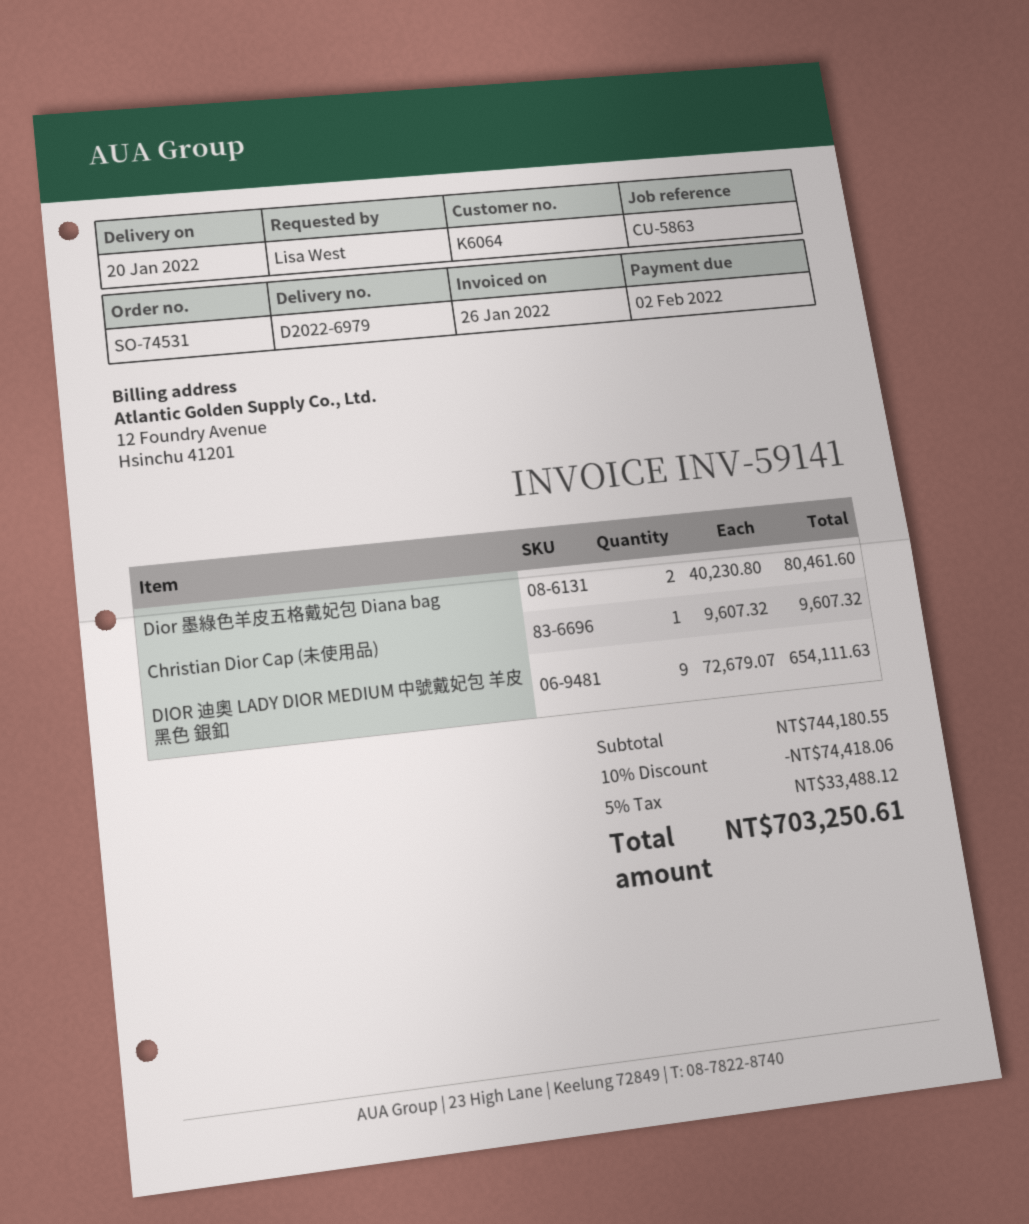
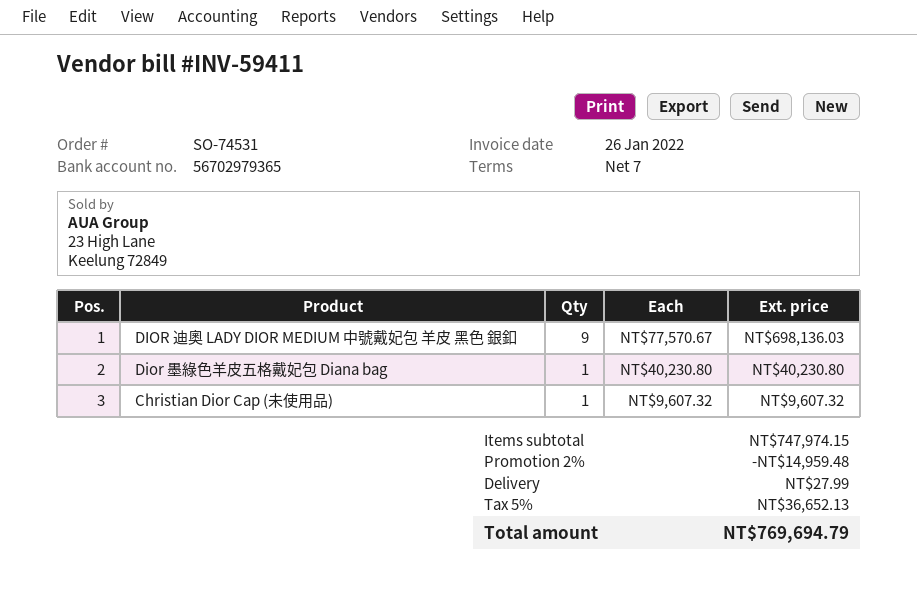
invoice number: INV-59141 -> INV-59411
Dior 墨綠色羊皮五格戴妃包 Diana bag: 2 x 40230.80 = 80461.60 -> 1 x 40230.80 = 40230.80
DIOR 迪奧 LADY DIOR MEDIUM 中號戴妃包 羊皮 黑色 銀釦: 9 x 72679.07 = 654111.63 -> 9 x 77570.67 = 698136.03
subtotal: 744180.55 -> 747974.15
discount: 10% = 74418.06 -> 2% = 14959.48
shipping: none -> 27.99
tax: 5% = 33488.12 -> 5% = 36652.13
total: 703250.61 -> 769694.79

